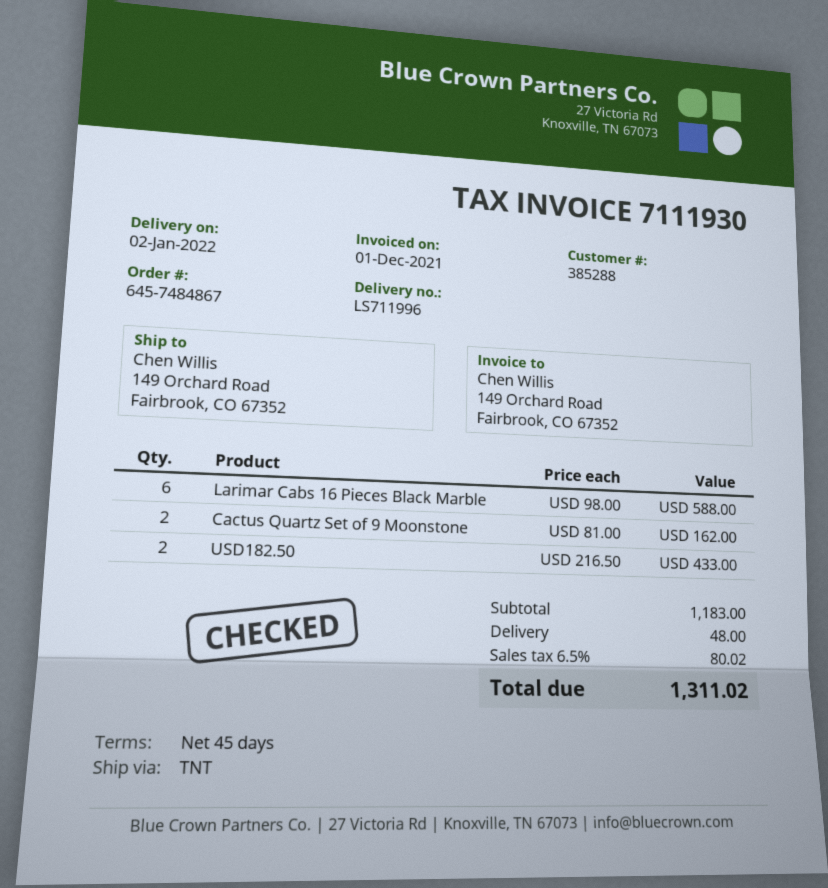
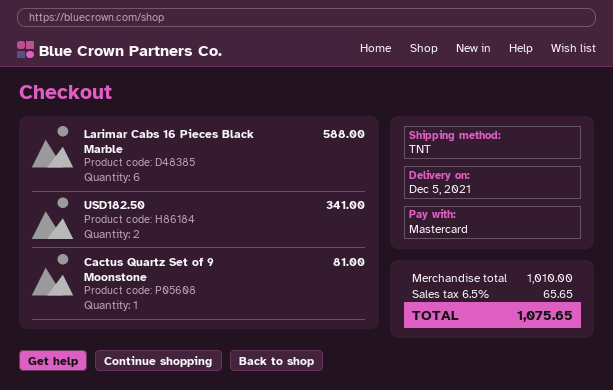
delivery date: 2022-01-02 -> 2021-12-05
Cactus Quartz Set of 9 Moonstone: 2 for 162.00 -> 1 for 81.00
USD182.50: 2 for 433.00 -> 2 for 341.00
subtotal: 1183.00 -> 1010.00
shipping: 48.00 -> none
tax: 6.5% = 80.02 -> 6.5% = 65.65
total: 1311.02 -> 1075.65

